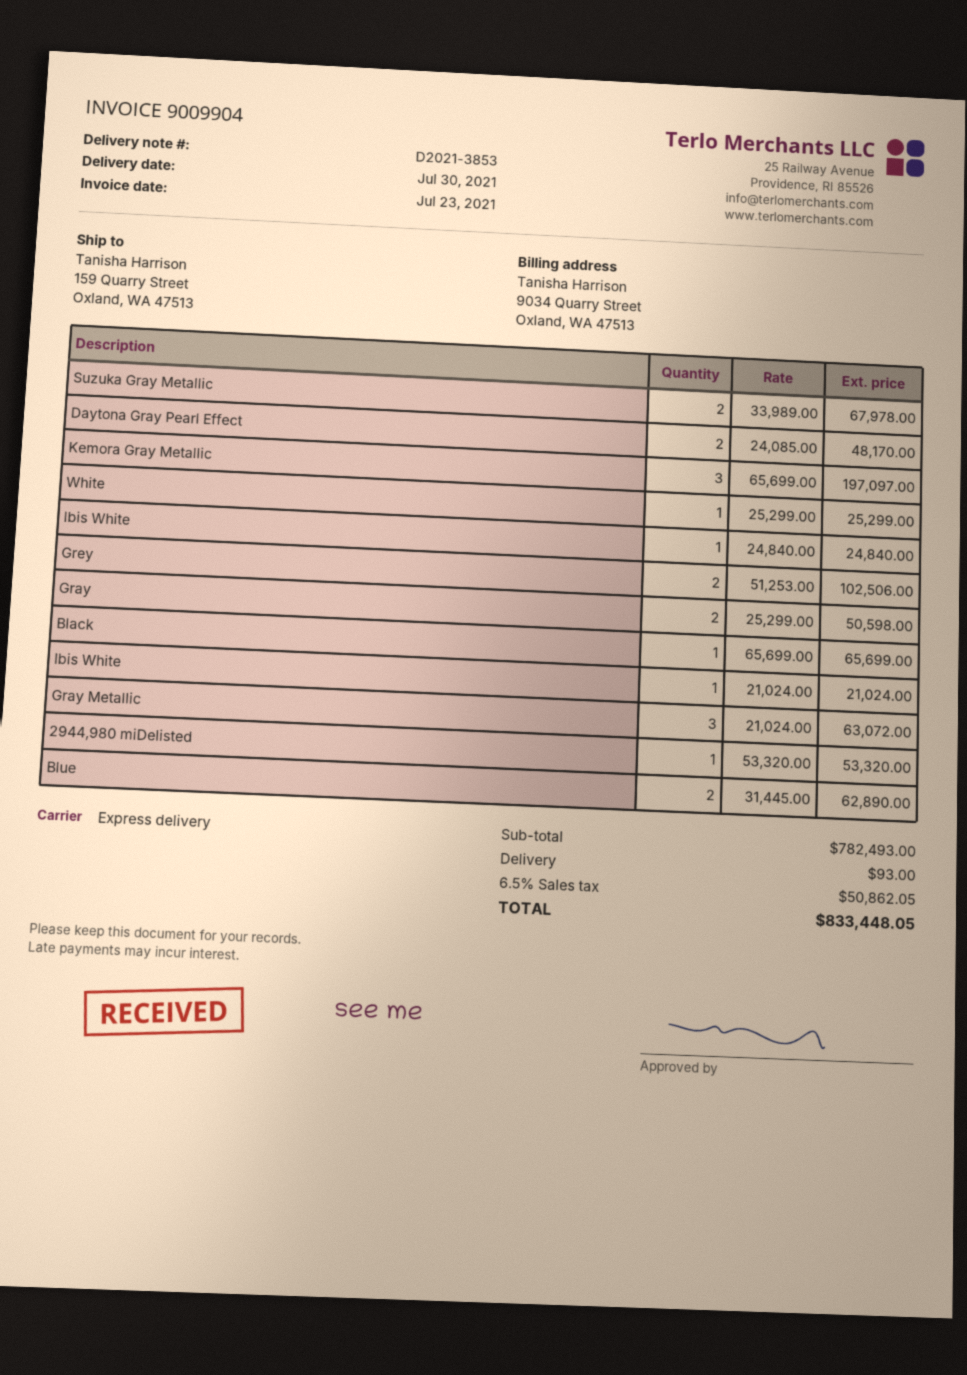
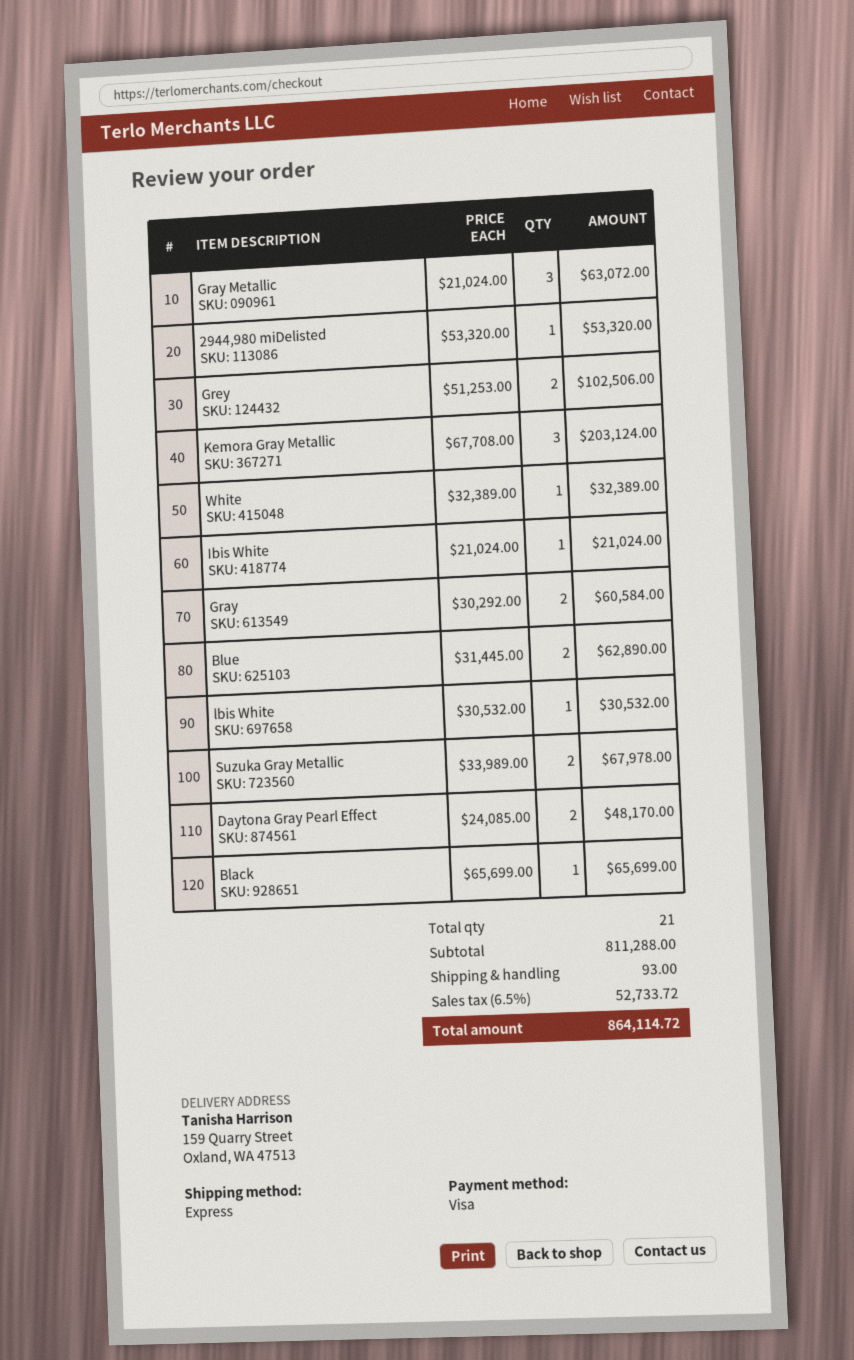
Kemora Gray Metallic: 3 x 65699.00 = 197097.00 -> 3 x 67708.00 = 203124.00
White: 1 x 25299.00 = 25299.00 -> 1 x 32389.00 = 32389.00
lbis White: 1 x 24840.00 = 24840.00 -> 1 x 30532.00 = 30532.00
Gray: 2 x 25299.00 = 50598.00 -> 2 x 30292.00 = 60584.00
subtotal: 782493.00 -> 811288.00
tax: 6.5% = 50862.05 -> 6.5% = 52733.72
total: 833448.05 -> 864114.72

